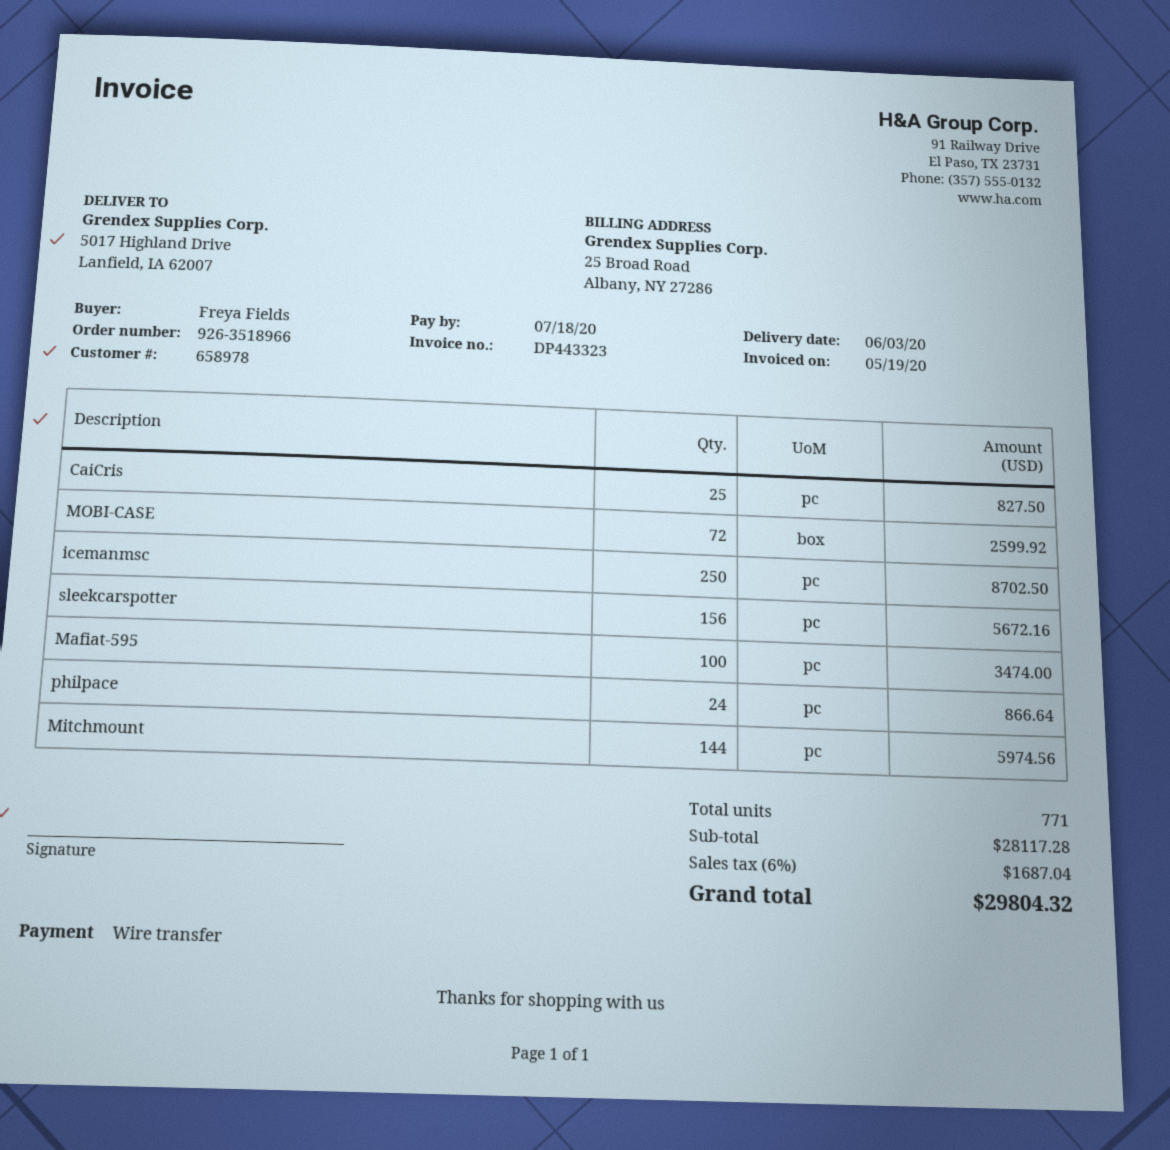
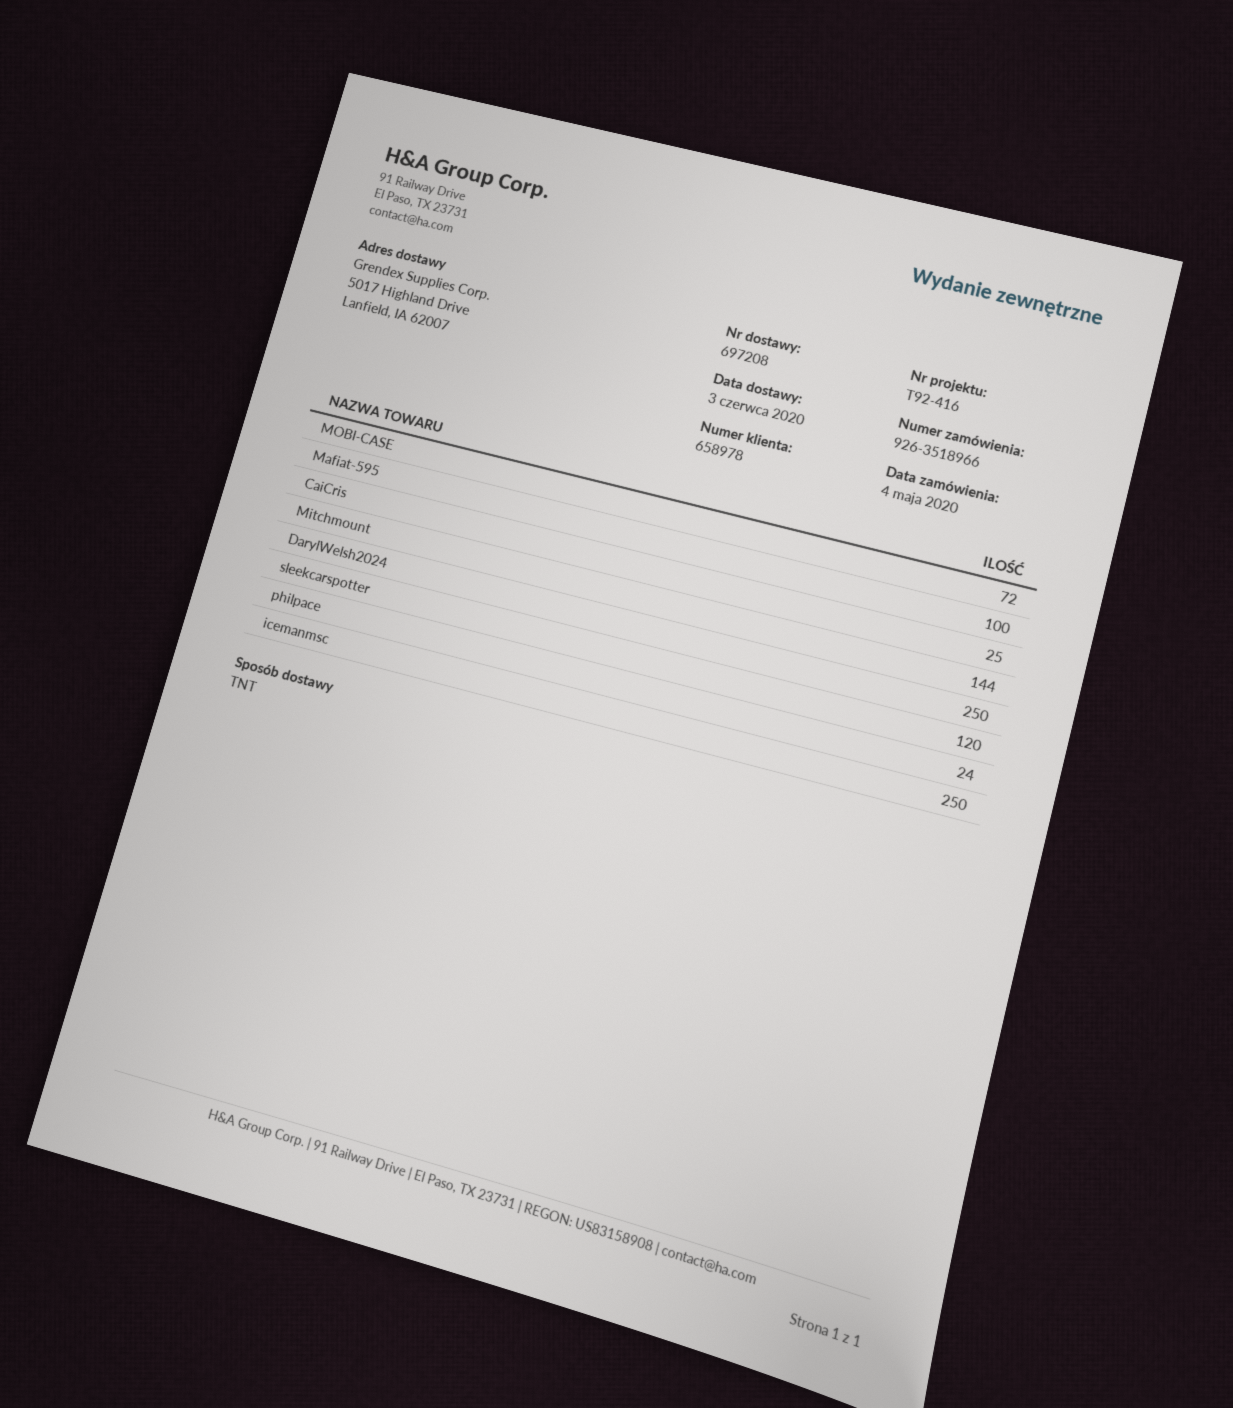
sleekcarspotter: 156 -> 120
DarylWelsh2024: none -> 250

